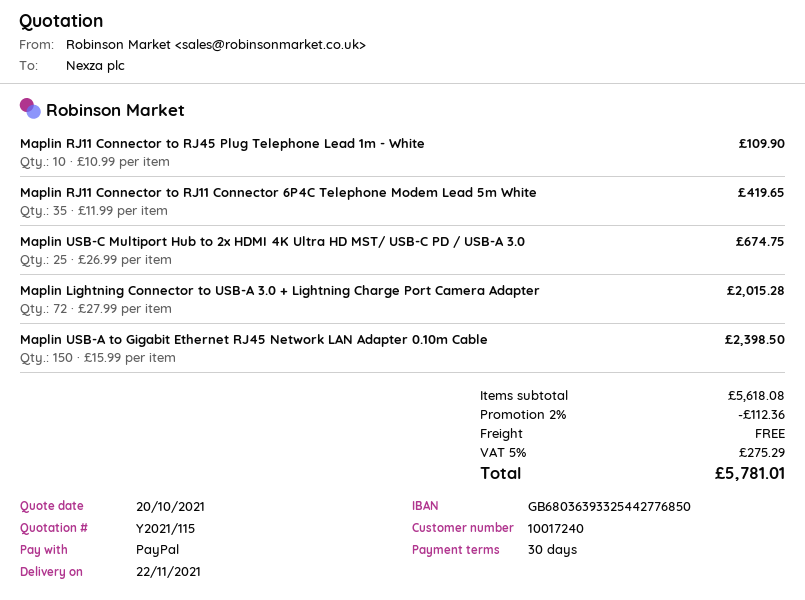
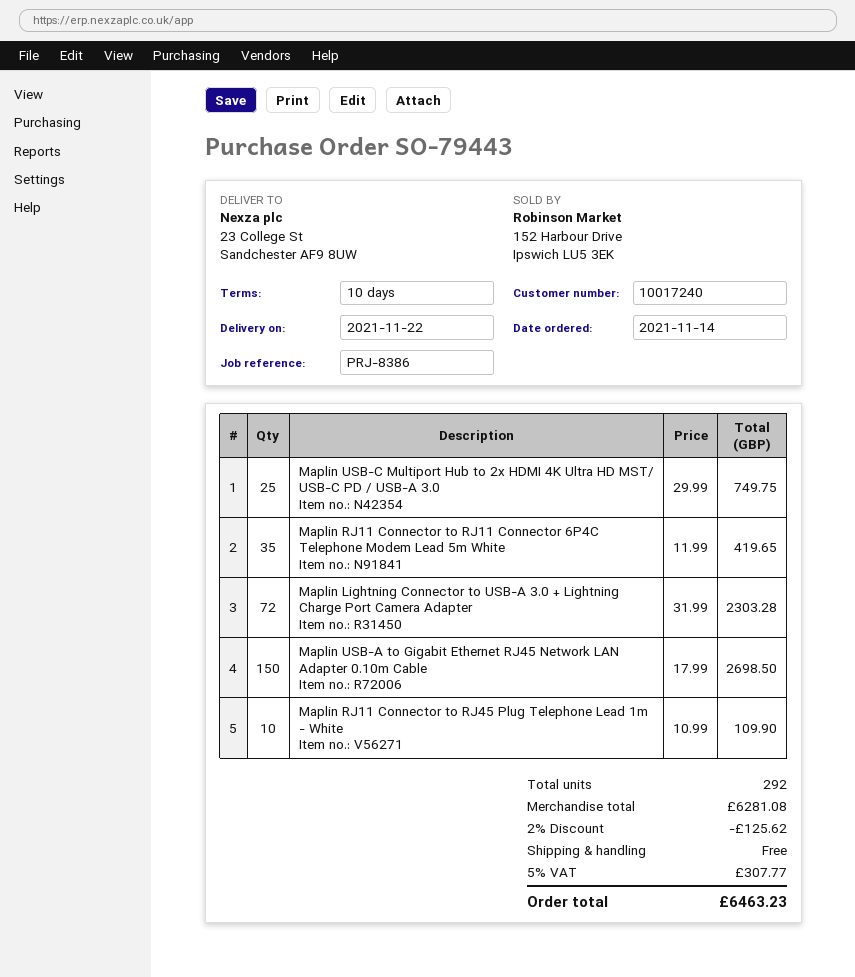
payment terms: 30 days -> 10 days
Maplin USB-C Multiport Hub to 2x HDMI 4K Ultra HD MST/ USB-C PD / USB-A 3.0: 25 x 26.99 = 674.75 -> 25 x 29.99 = 749.75
Maplin Lightning Connector to USB-A 3.0 + Lightning Charge Port Camera Adapter: 72 x 27.99 = 2015.28 -> 72 x 31.99 = 2303.28
Maplin USB-A to Gigabit Ethernet RJ45 Network LAN Adapter 0.10m Cable: 150 x 15.99 = 2398.50 -> 150 x 17.99 = 2698.50
subtotal: 5618.08 -> 6281.08
discount: 2% = 112.36 -> 2% = 125.62
tax: 5% = 275.29 -> 5% = 307.77
total: 5781.01 -> 6463.23

